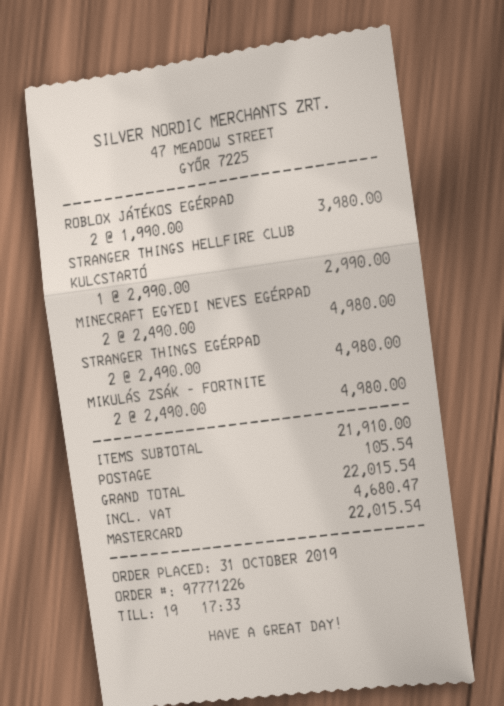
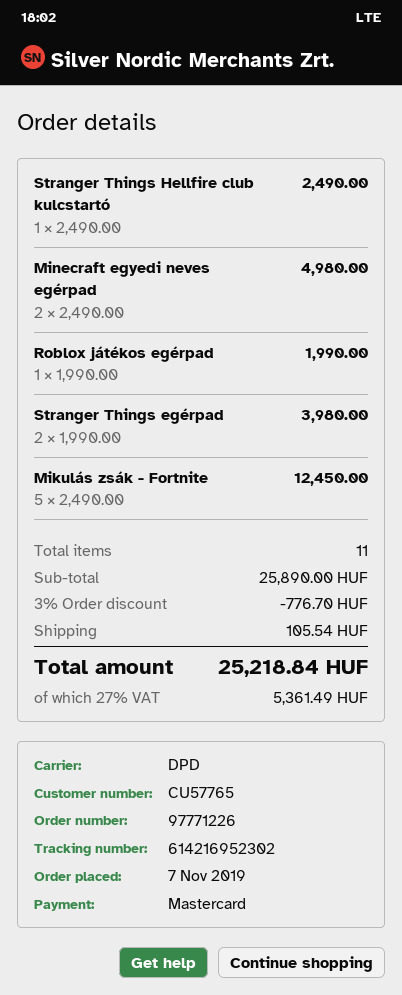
order date: 2019-10-31 -> 2019-11-07
ROBLOX JÁTÉKOS EGÉRPAD: 2 x 1990.00 = 3980.00 -> 1 x 1990.00 = 1990.00
STRANGER THINGS HELLFIRE CLUB KULCSTARTÓ: 1 x 2990.00 = 2990.00 -> 1 x 2490.00 = 2490.00
STRANGER THINGS EGÉRPAD: 2 x 2490.00 = 4980.00 -> 2 x 1990.00 = 3980.00
MIKULÁS ZSÁK - FORTNITE: 2 x 2490.00 = 4980.00 -> 5 x 2490.00 = 12450.00
subtotal: 21910.00 -> 25890.00
discount: none -> 3% = 776.70
tax: 4680.47 -> 5361.49
total: 22015.54 -> 25218.84

